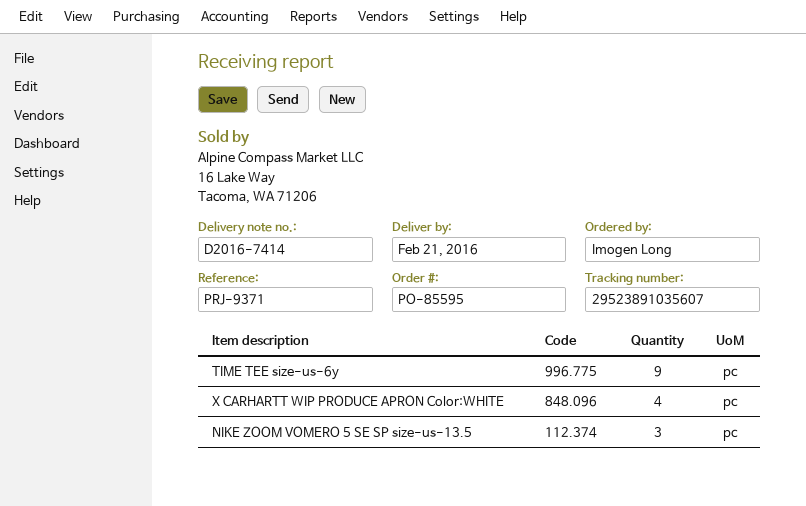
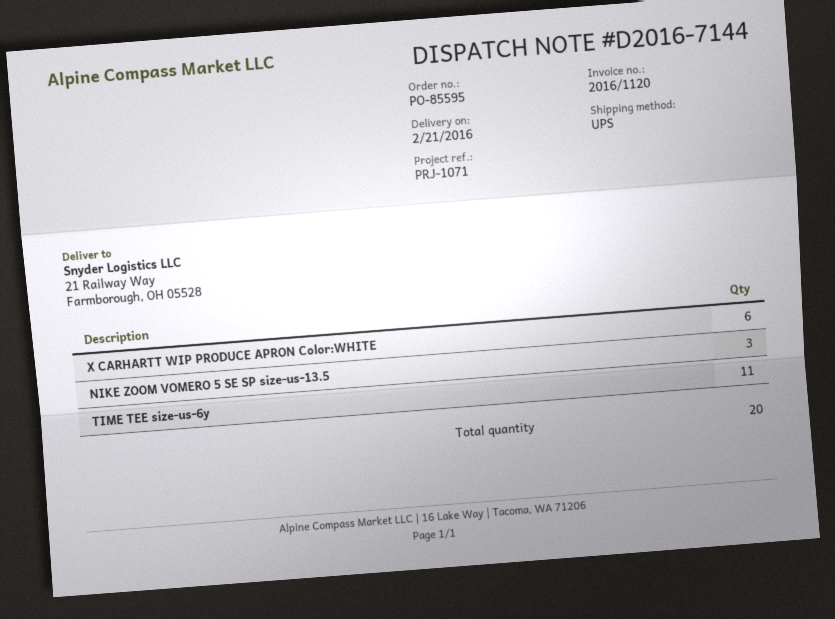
delivery note number: D2016-7414 -> D2016-7144
reference: PRJ-9371 -> PRJ-1071
TIME TEE size-us-6y: 9 -> 11
X CARHARTT WIP PRODUCE APRON Color:WHITE: 4 -> 6

